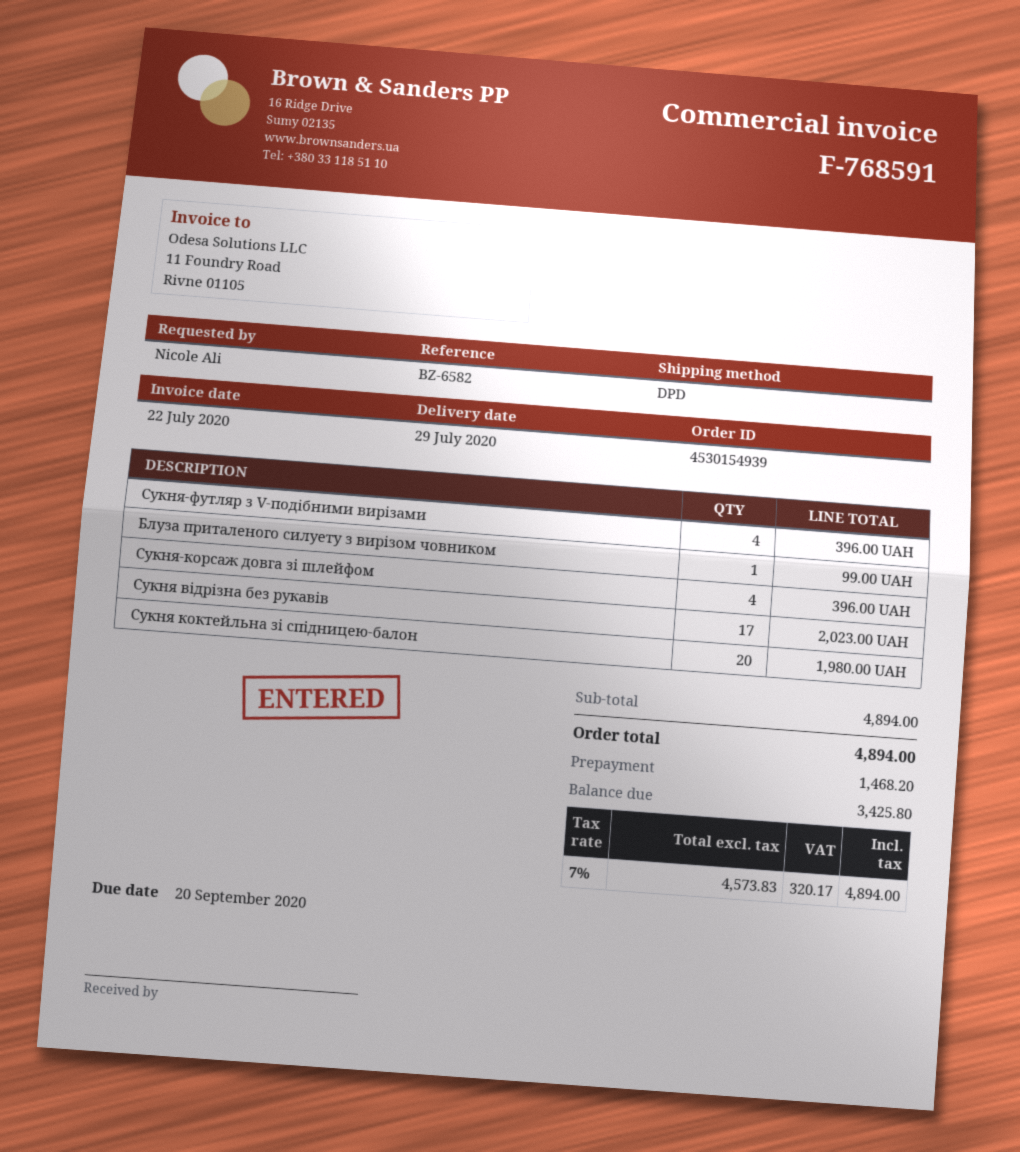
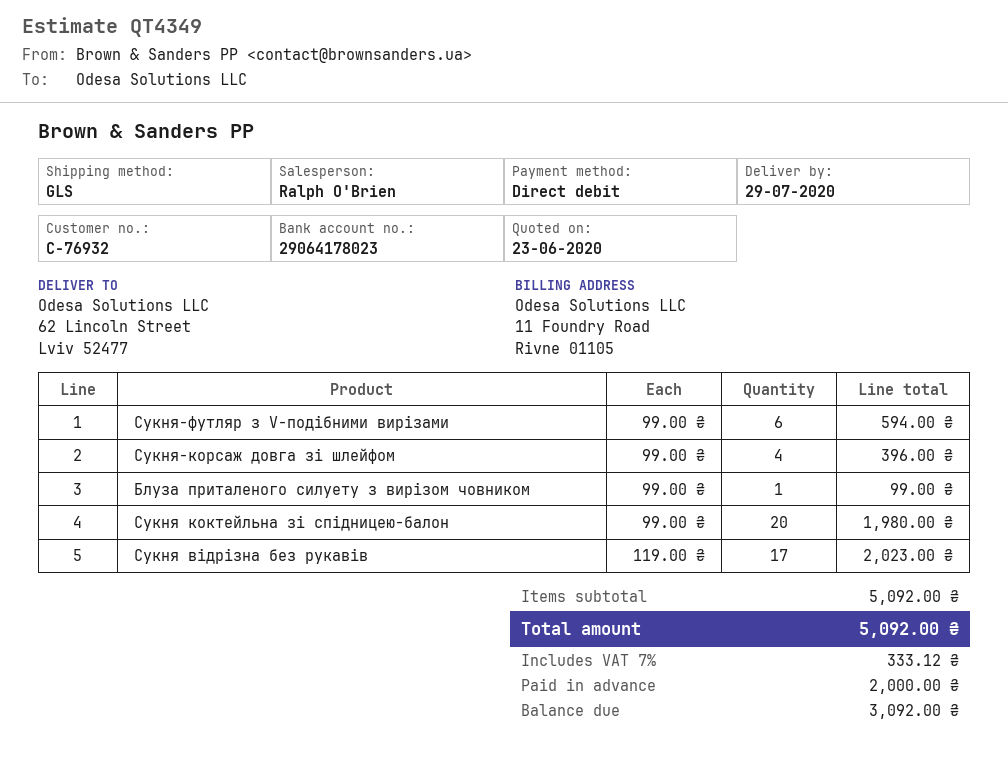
shipping method: DPD -> GLS
Сукня-футляр з V-подібними вирізами: 4 for 396.00 -> 6 for 594.00
subtotal: 4894.00 -> 5092.00
tax: 7% = 320.17 -> 7% = 333.12
total: 4894.00 -> 5092.00
deposit: 1468.20 -> 2000.00
balance: 3425.80 -> 3092.00

